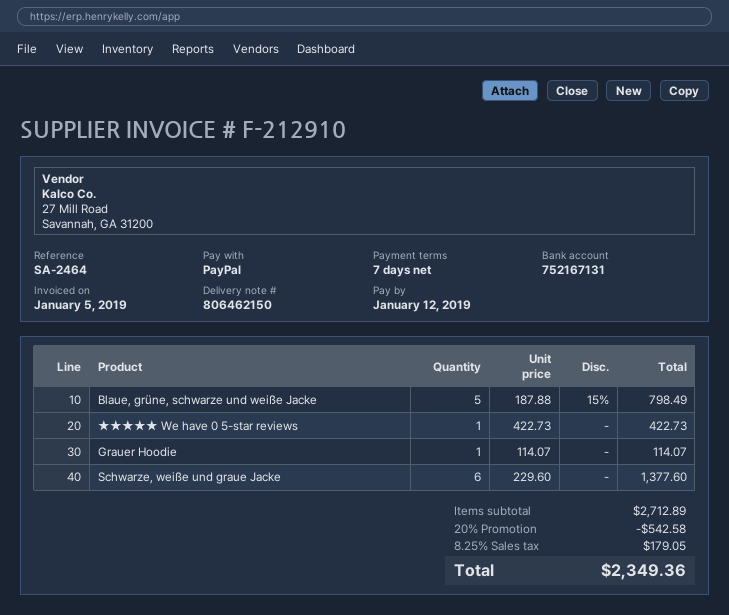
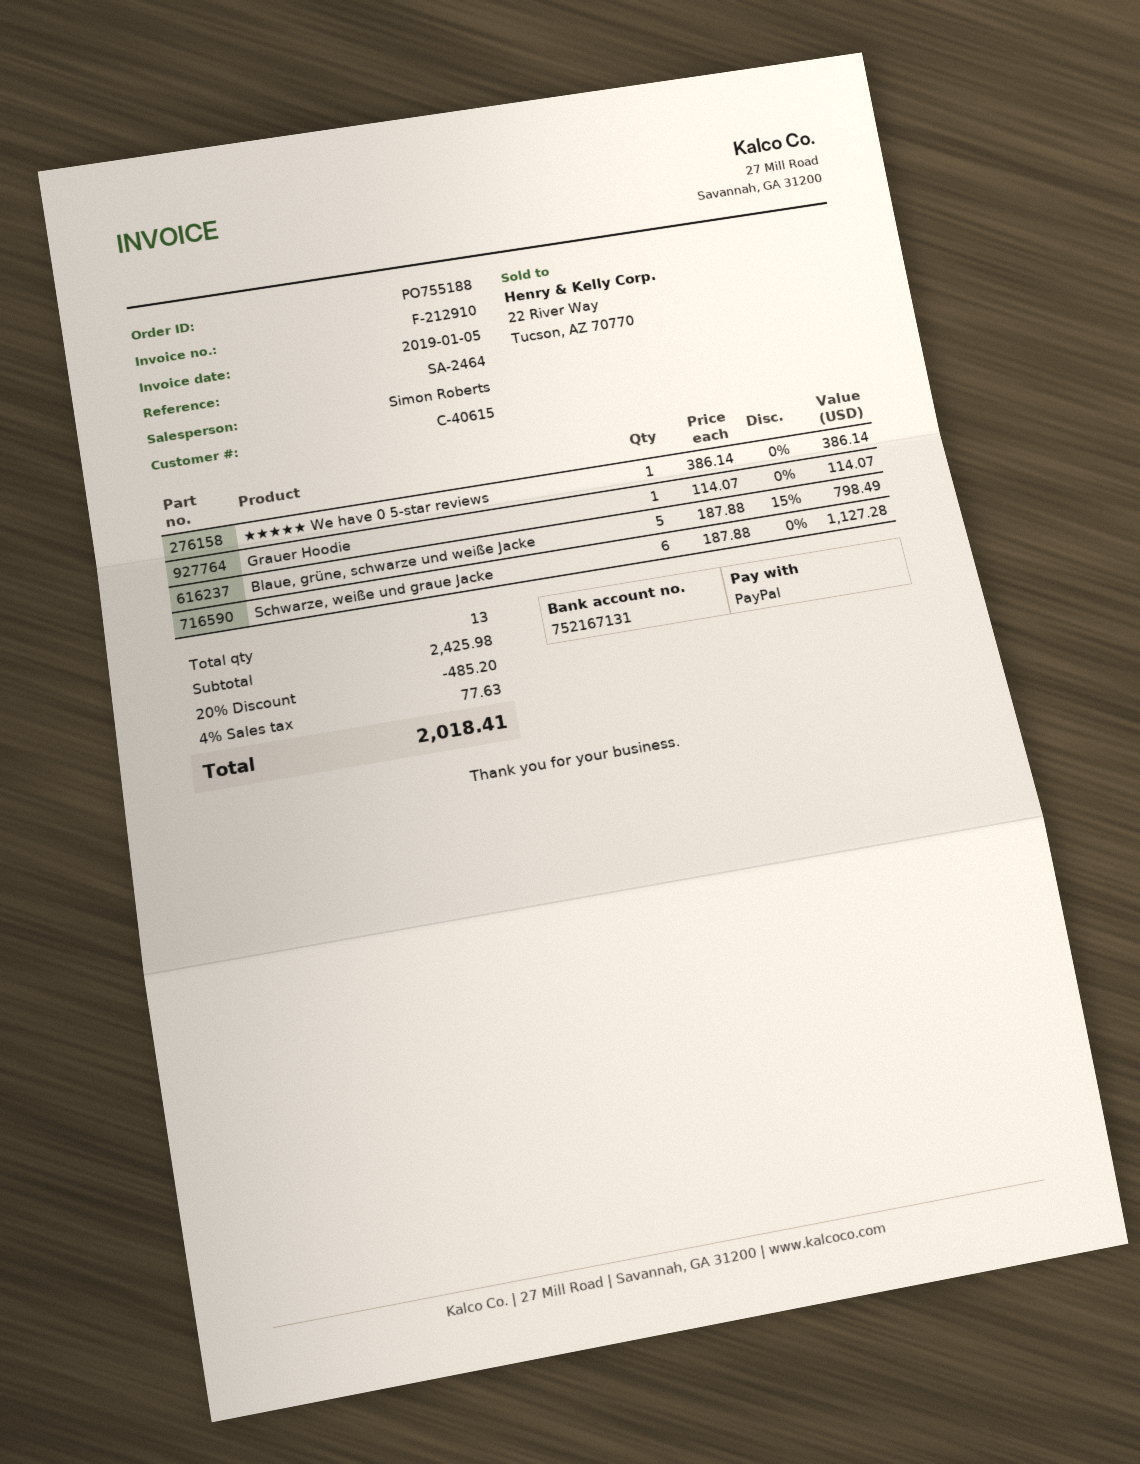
★★★★★ We have 0 5-star reviews: 1 x 422.73 = 422.73 -> 1 x 386.14 = 386.14
Schwarze, weiße und graue Jacke: 6 x 229.60 = 1377.60 -> 6 x 187.88 = 1127.28
subtotal: 2712.89 -> 2425.98
discount: 20% = 542.58 -> 20% = 485.20
tax: 8.25% = 179.05 -> 4% = 77.63
total: 2349.36 -> 2018.41

